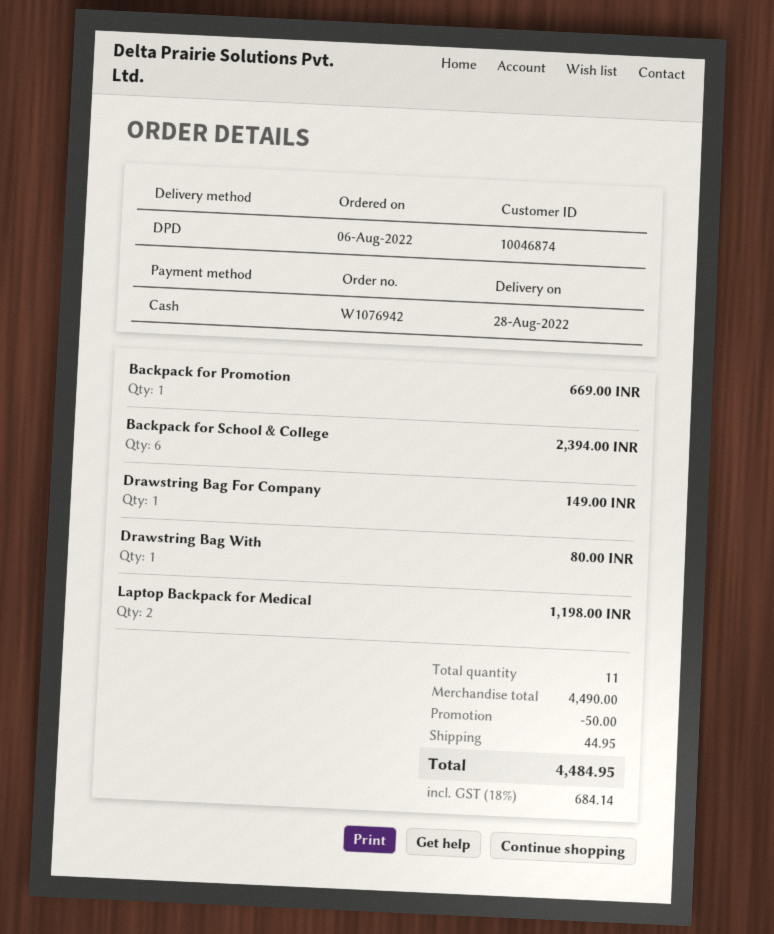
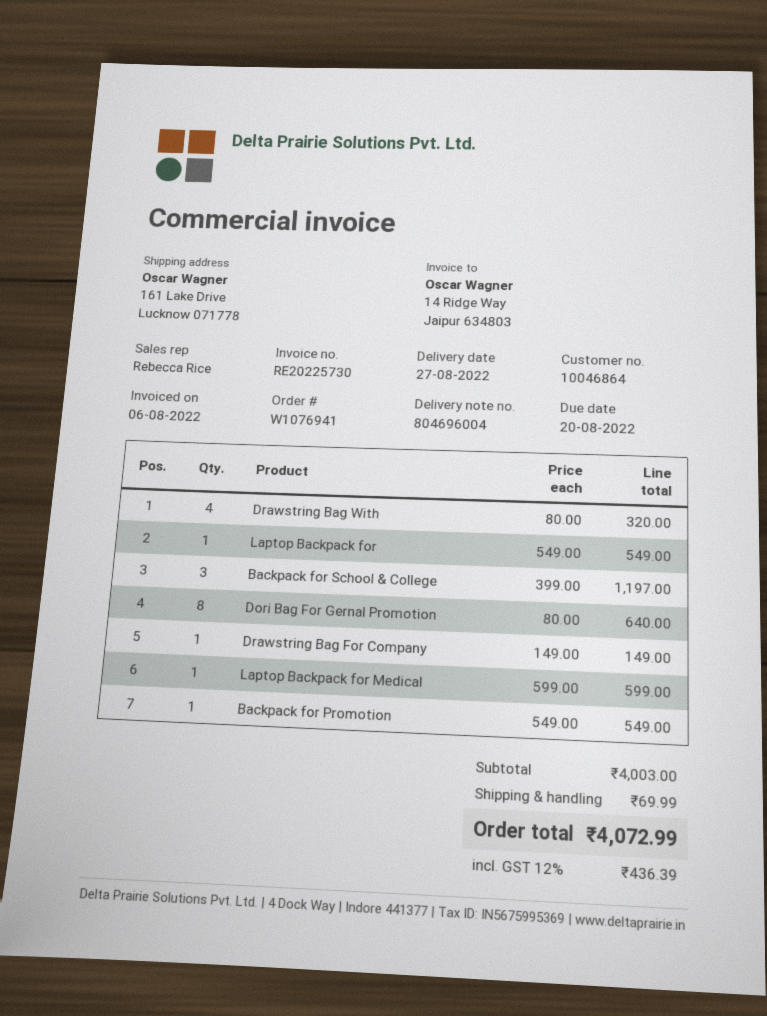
order number: W1076942 -> W1076941
delivery date: 2022-08-28 -> 2022-08-27
customer number: 10046874 -> 10046864
Backpack for Promotion: 1 for 669.00 -> 1 for 549.00
Backpack for School & College: 6 for 2394.00 -> 3 for 1197.00
Drawstring Bag With: 1 for 80.00 -> 4 for 320.00
Laptop Backpack for Medical: 2 for 1198.00 -> 1 for 599.00
Laptop Backpack for: none -> 1 for 549.00
Dori Bag For Gernal Promotion: none -> 8 for 640.00
subtotal: 4490.00 -> 4003.00
discount: 50.00 -> none
shipping: 44.95 -> 69.99
tax: 18% = 684.14 -> 12% = 436.39
total: 4484.95 -> 4072.99

